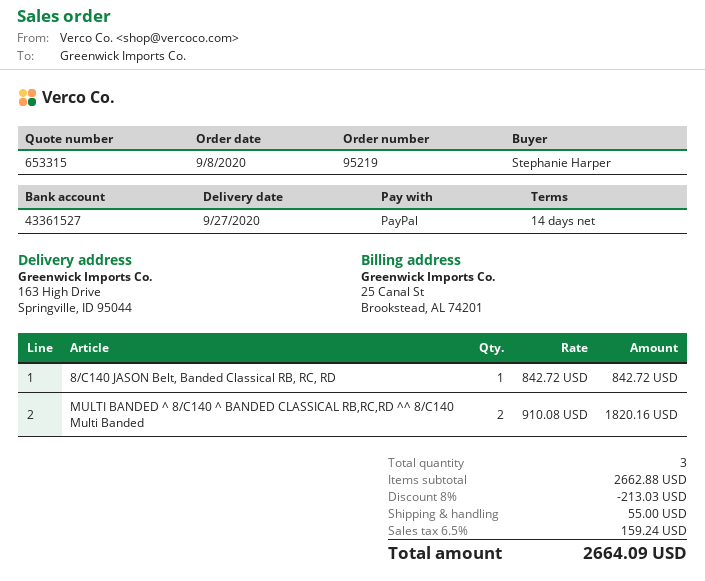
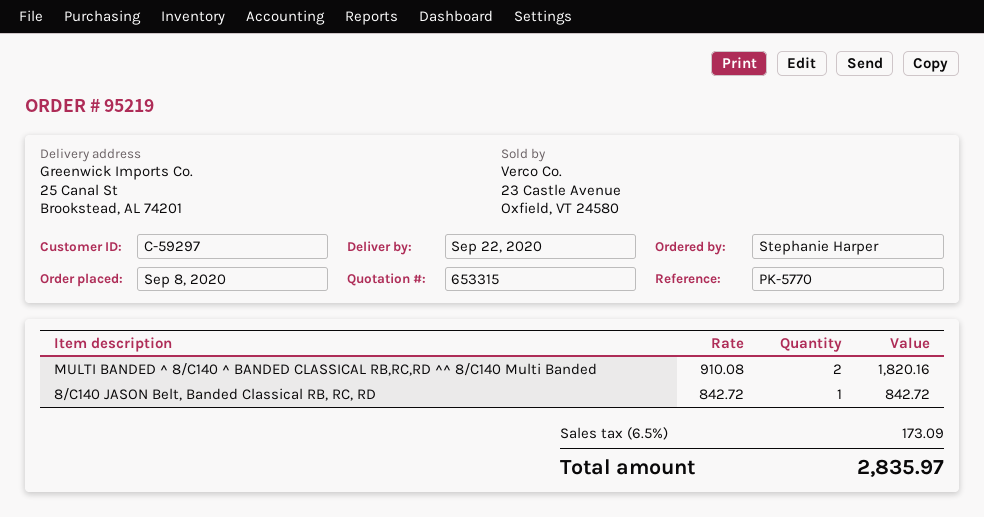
delivery date: 2020-09-27 -> 2020-09-22
ship to: 163 High Drive, Springville, ID 95044 -> 25 Canal St, Brookstead, AL 74201
discount: 8% = 213.03 -> none
shipping: 55.00 -> none
tax: 6.5% = 159.24 -> 6.5% = 173.09
total: 2664.09 -> 2835.97

